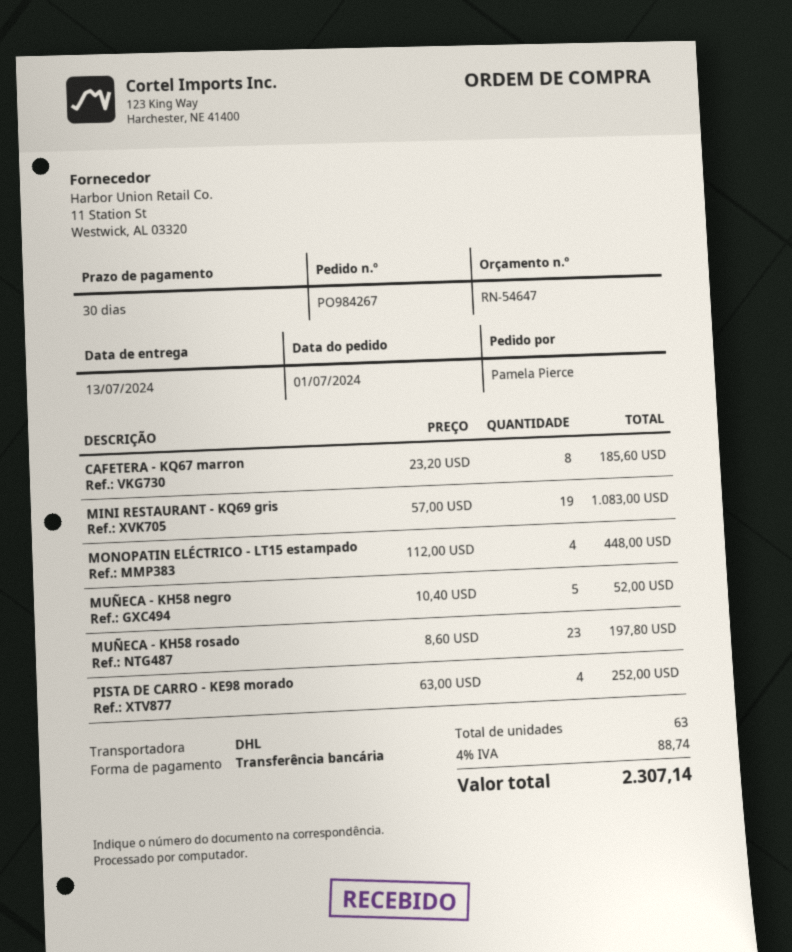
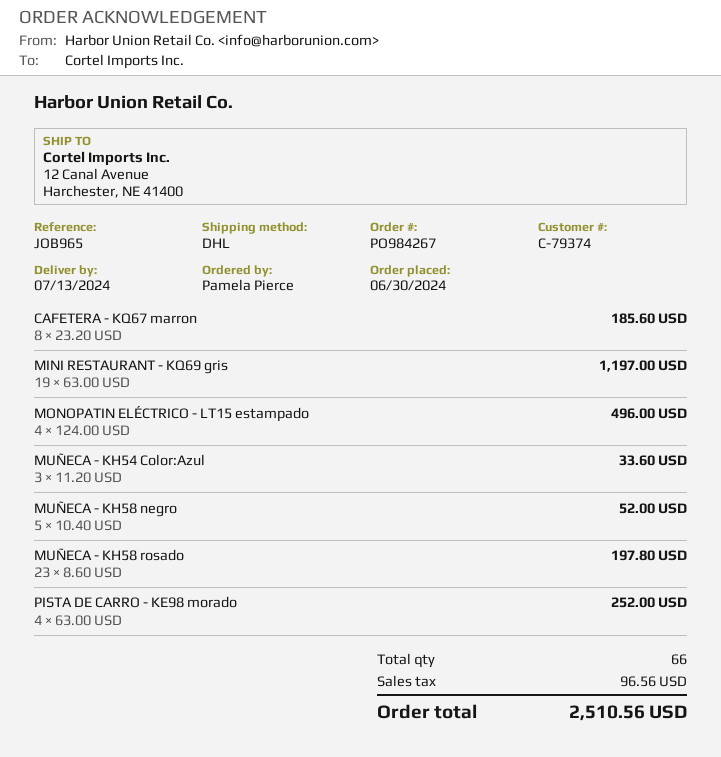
order date: 2024-07-01 -> 2024-06-30
MINI RESTAURANT - KQ69 gris: 19 x 57.00 = 1083.00 -> 19 x 63.00 = 1197.00
MONOPATIN ELÉCTRICO - LT15 estampado: 4 x 112.00 = 448.00 -> 4 x 124.00 = 496.00
MUÑECA - KH54 Color:Azul: none -> 3 x 11.20 = 33.60
total quantity: 63 -> 66
tax: 88.74 -> 96.56
total: 2307.14 -> 2510.56

